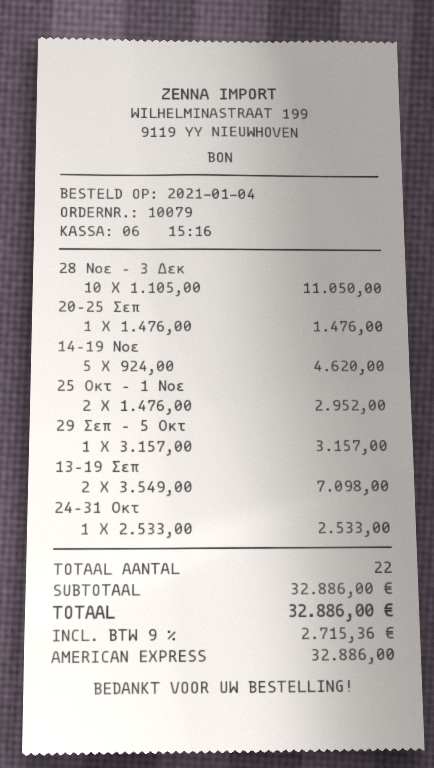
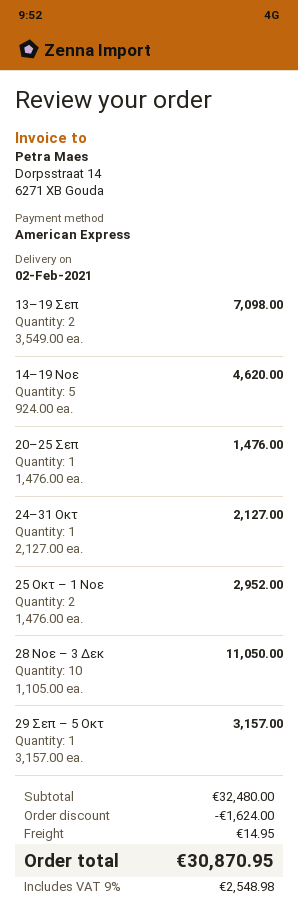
24–31 Οκτ: 1 x 2533.00 = 2533.00 -> 1 x 2127.00 = 2127.00
subtotal: 32886.00 -> 32480.00
discount: none -> 1624.00
shipping: none -> 14.95
tax: 9% = 2715.36 -> 9% = 2548.98
total: 32886.00 -> 30870.95

